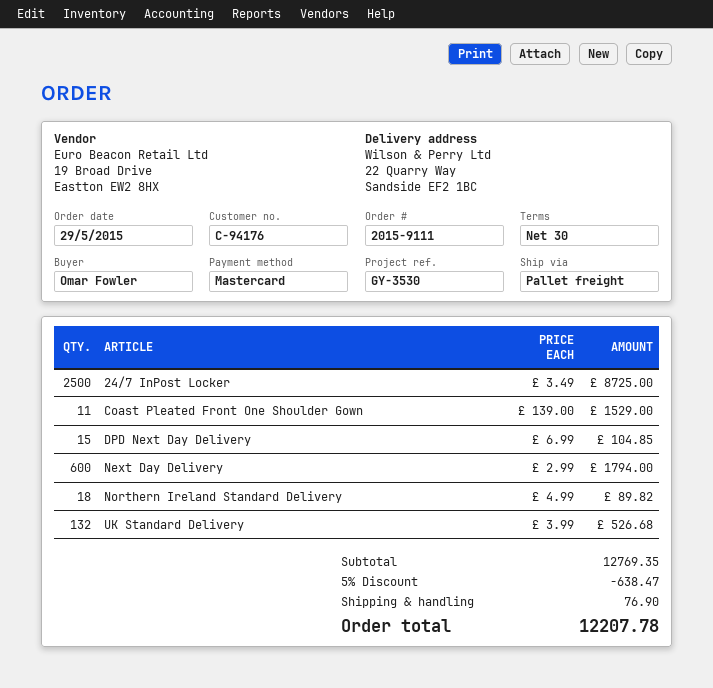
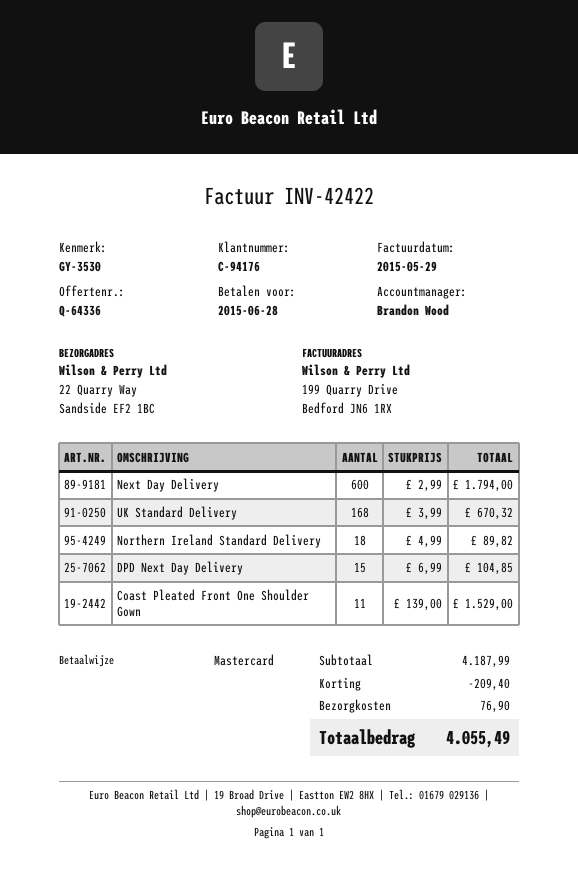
24/7 InPost Locker: 2500 x 3.49 = 8725.00 -> none
UK Standard Delivery: 132 x 3.99 = 526.68 -> 168 x 3.99 = 670.32
subtotal: 12769.35 -> 4187.99
discount: 638.47 -> 209.40
total: 12207.78 -> 4055.49

